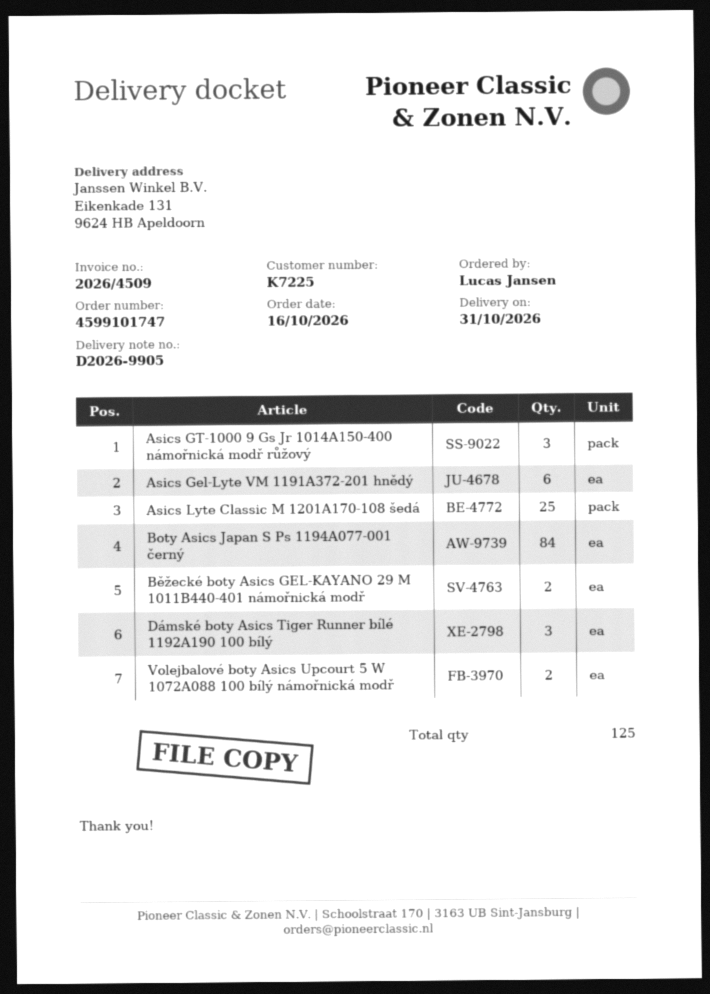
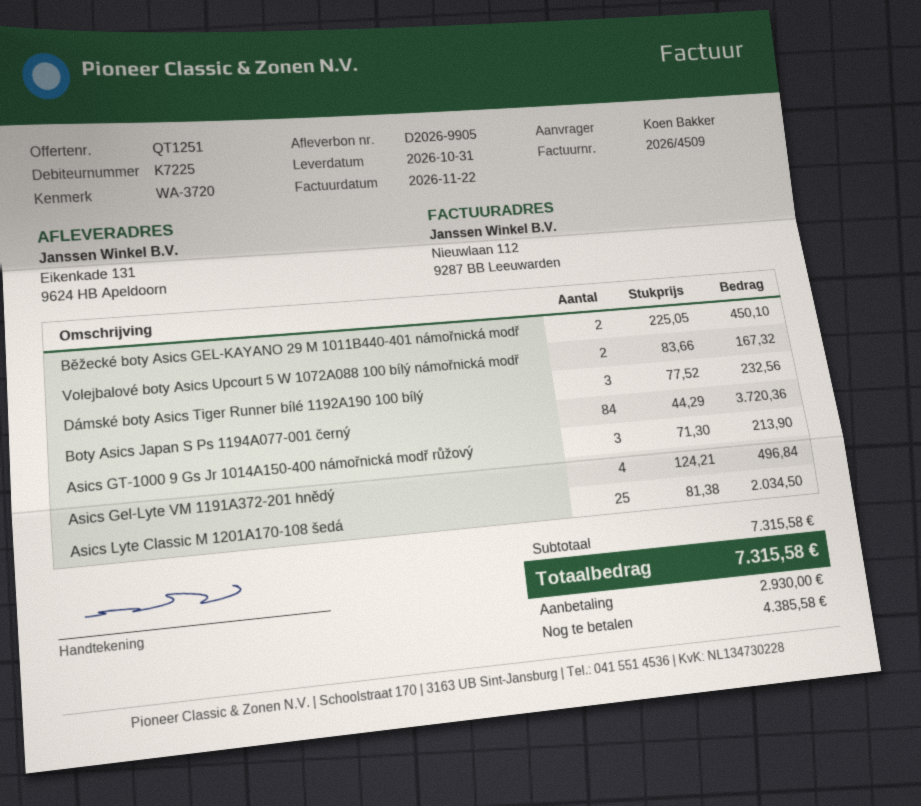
ordered by: Lucas Jansen -> Koen Bakker
Asics Gel-Lyte VM 1191A372-201 hnědý: 6 -> 4

